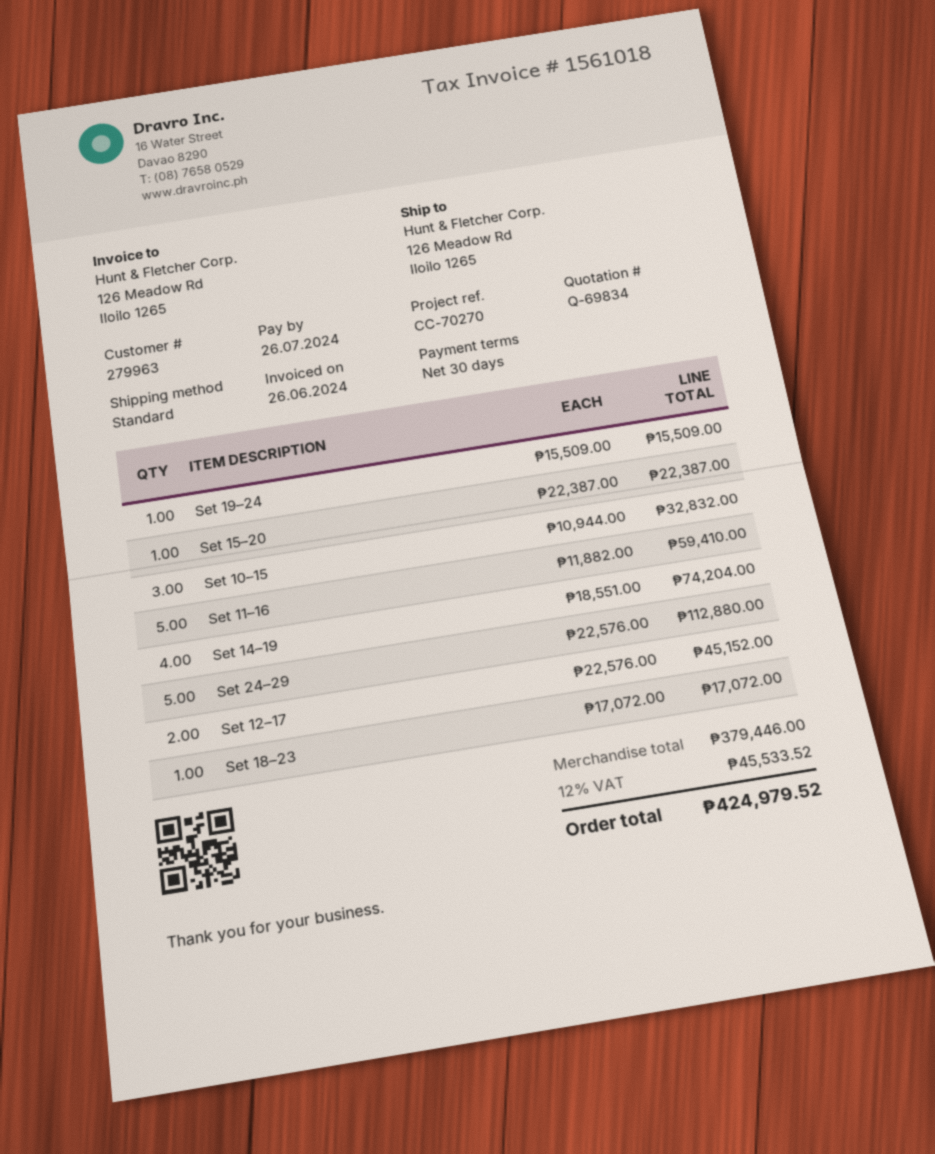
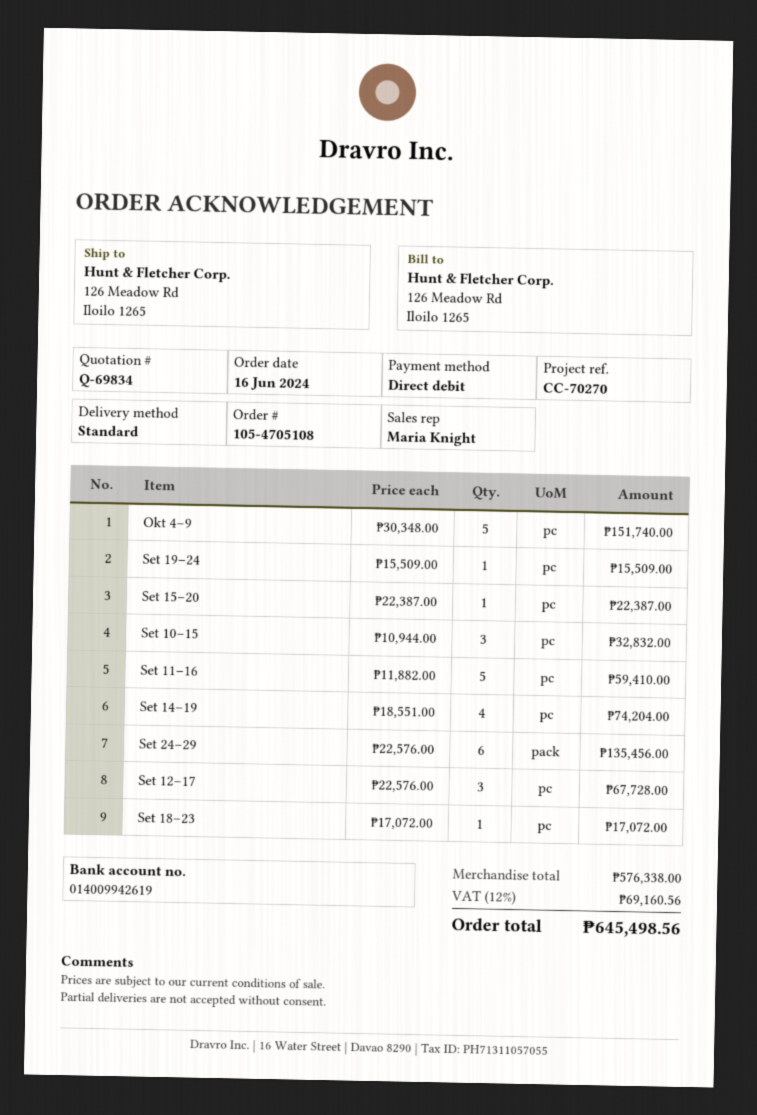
Set 24–29: 5 x 22576.00 = 112880.00 -> 6 x 22576.00 = 135456.00
Set 12–17: 2 x 22576.00 = 45152.00 -> 3 x 22576.00 = 67728.00
Okt 4–9: none -> 5 x 30348.00 = 151740.00
subtotal: 379446.00 -> 576338.00
tax: 12% = 45533.52 -> 12% = 69160.56
total: 424979.52 -> 645498.56

